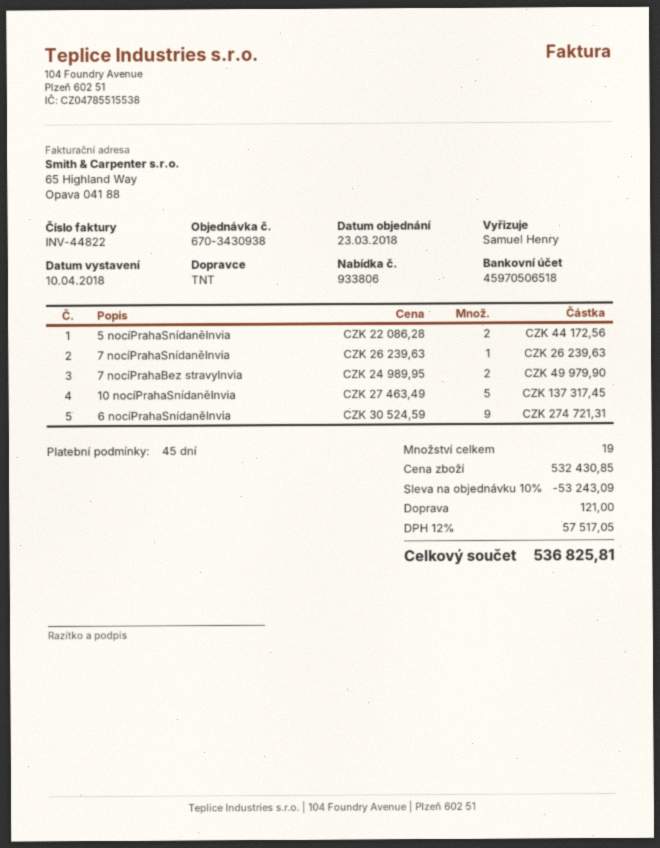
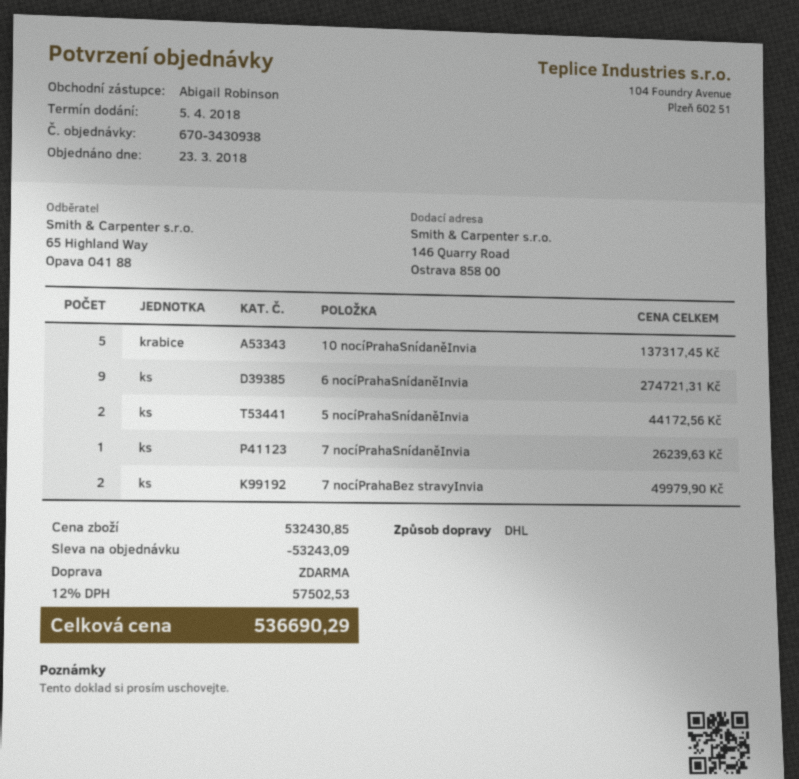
sales rep: Samuel Henry -> Abigail Robinson
shipping method: TNT -> DHL
shipping: 121.00 -> 0.00
tax: 12% = 57517.05 -> 12% = 57502.53
total: 536825.81 -> 536690.29

